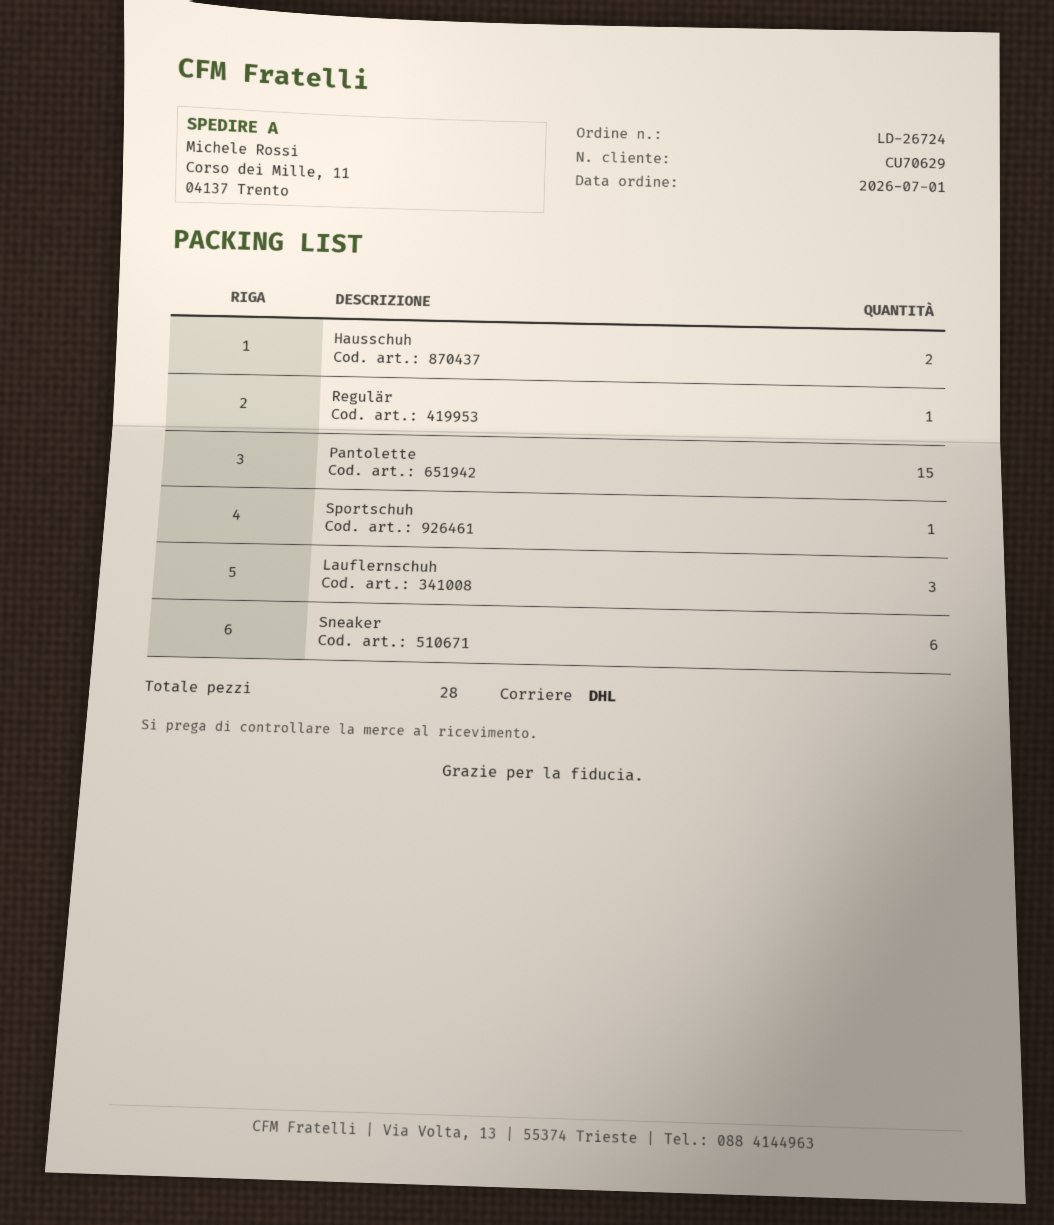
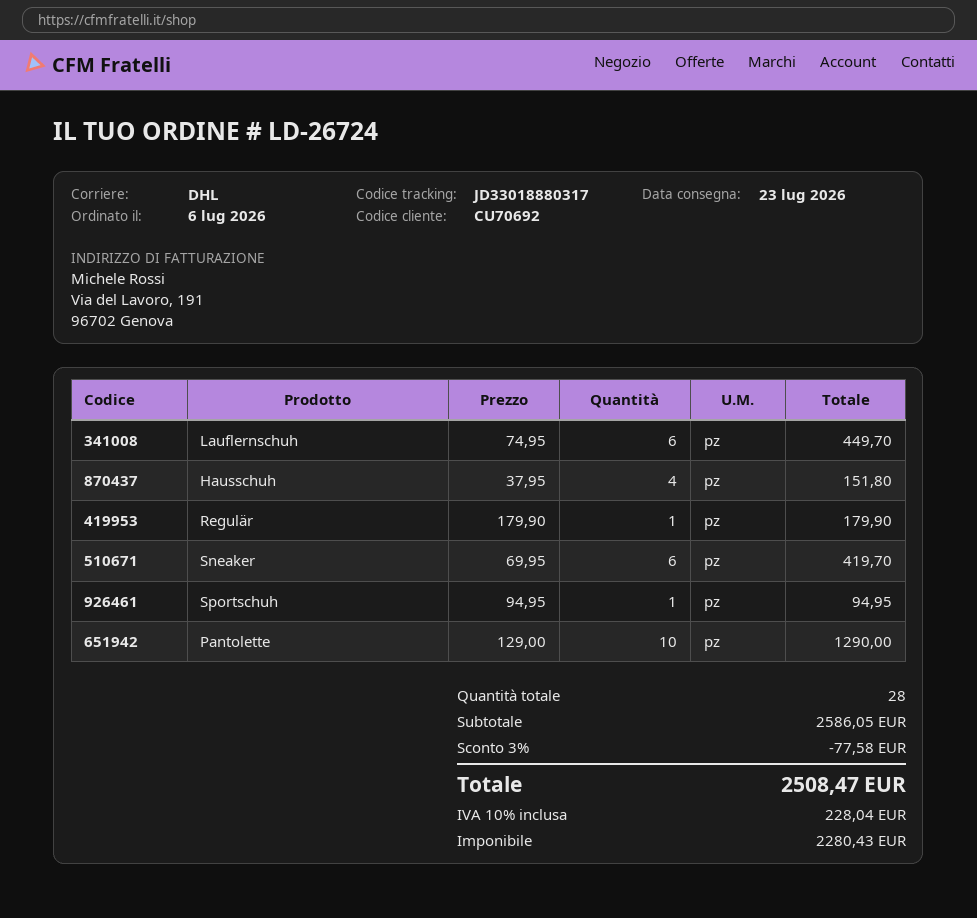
order date: 2026-07-01 -> 2026-07-06
customer number: CU70629 -> CU70692
Hausschuh: 2 -> 4
Pantolette: 15 -> 10
Lauflernschuh: 3 -> 6

